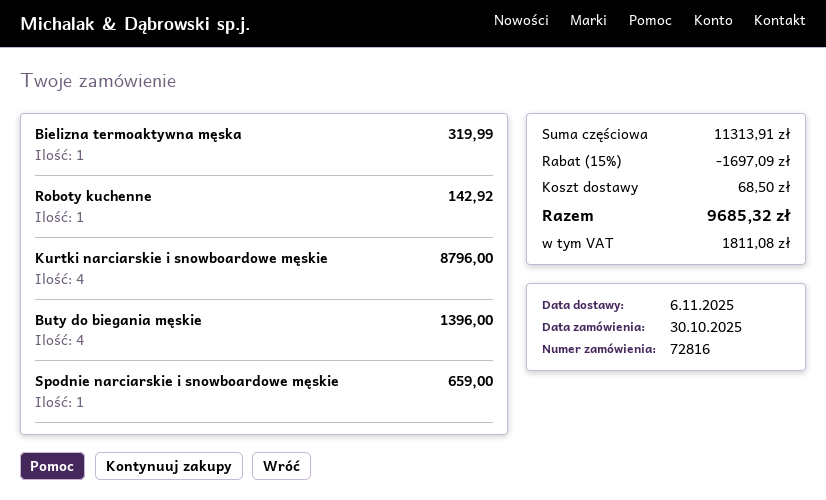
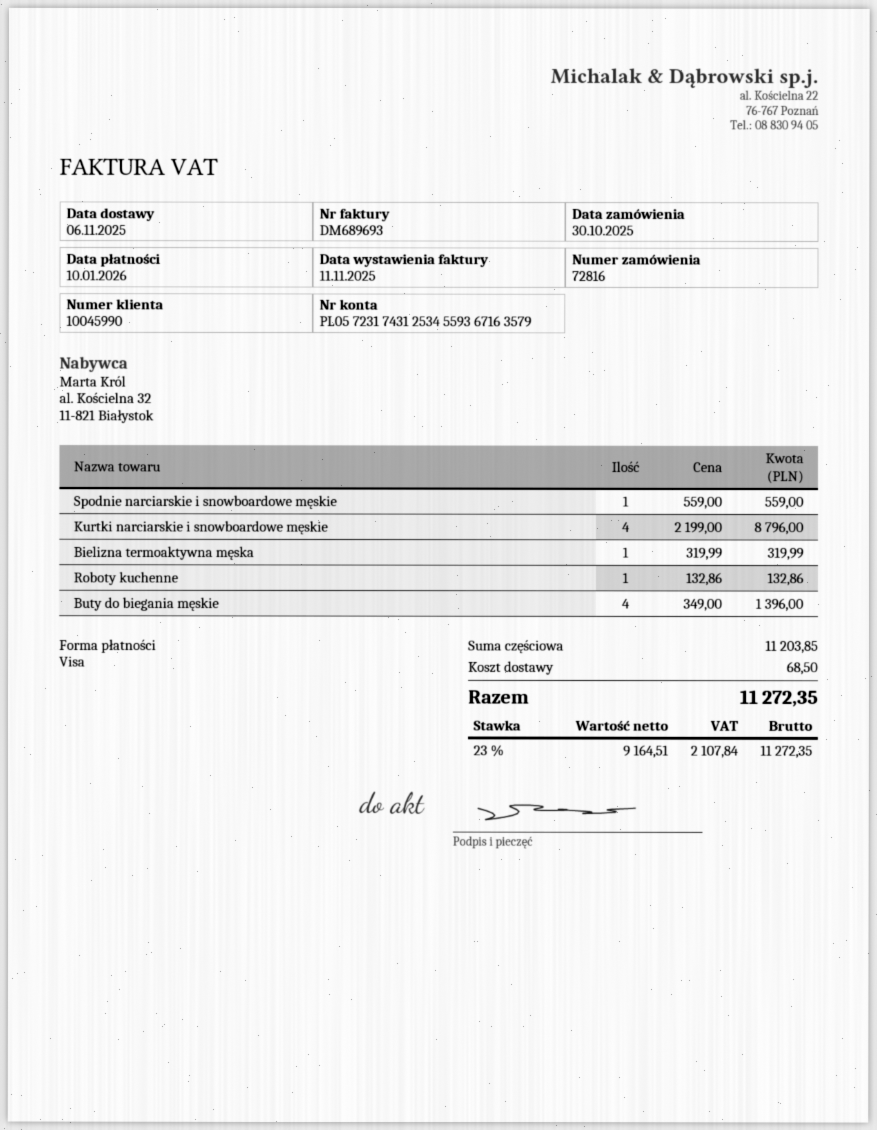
Roboty kuchenne: 1 for 142.92 -> 1 for 132.86
Spodnie narciarskie i snowboardowe męskie: 1 for 659.00 -> 1 for 559.00
subtotal: 11313.91 -> 11203.85
discount: 15% = 1697.09 -> none
tax: 1811.08 -> 2107.84
total: 9685.32 -> 11272.35

